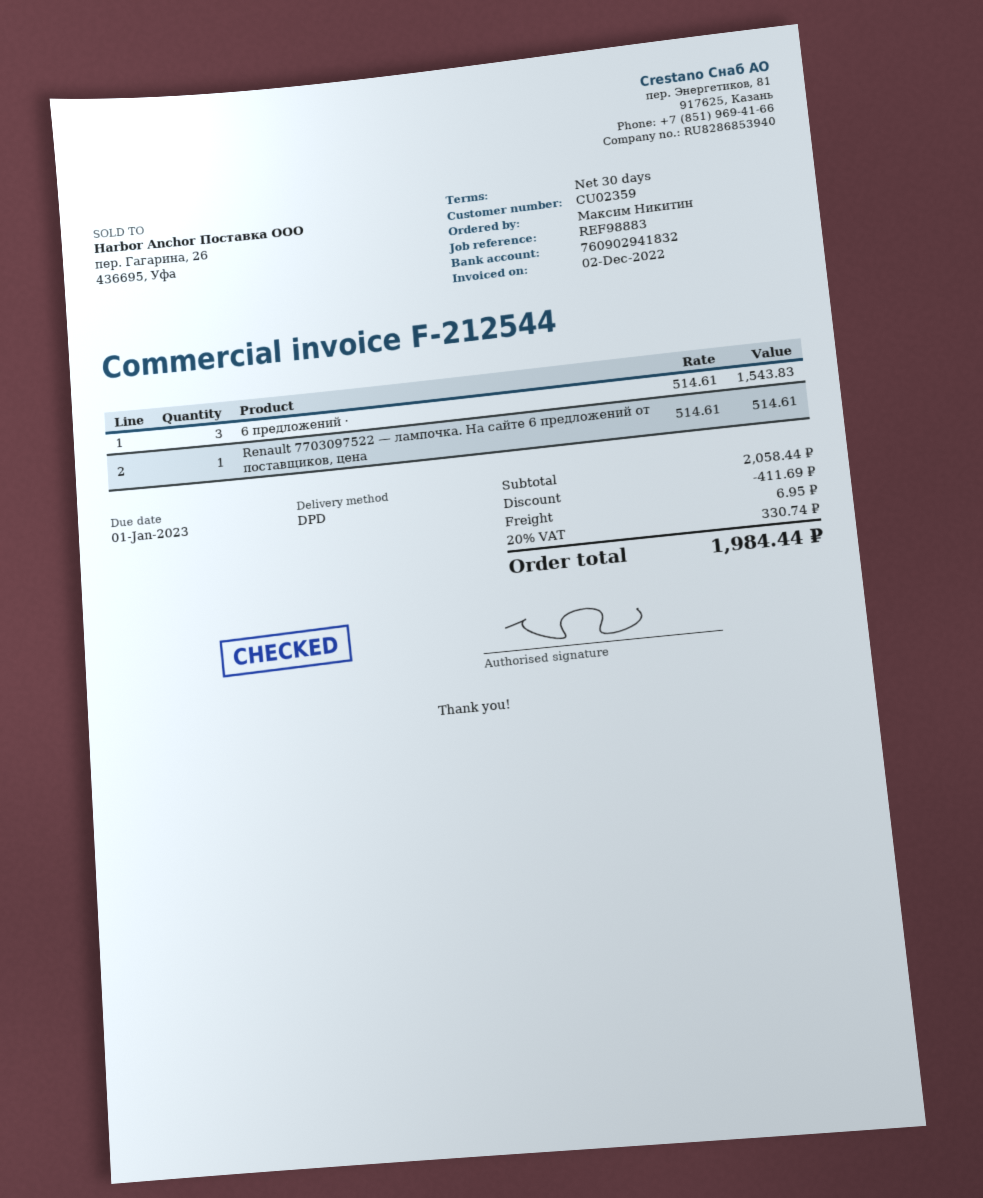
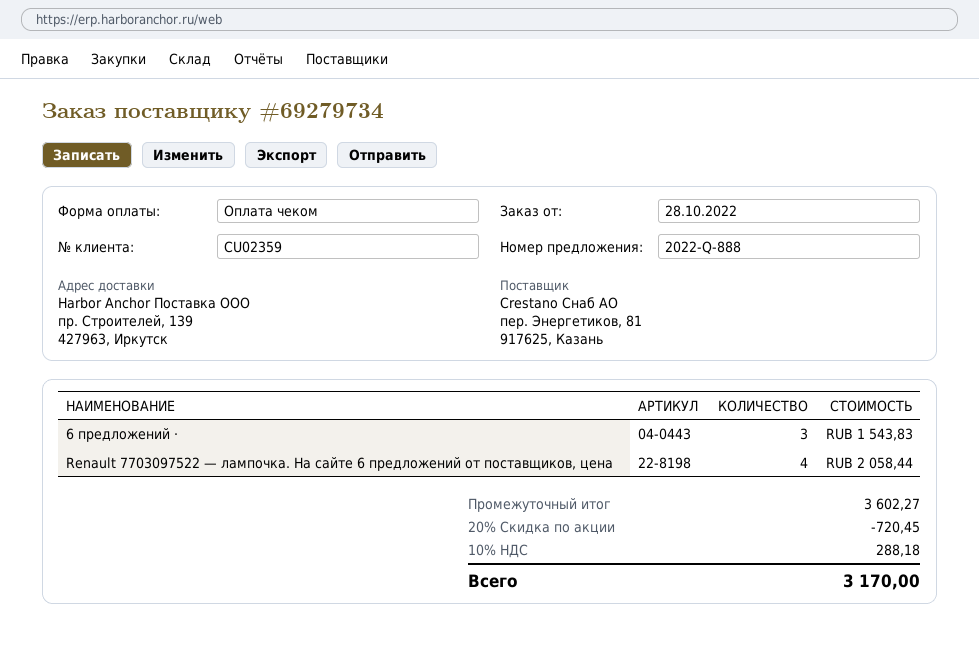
Renault 7703097522 — лампочка. На сайте 6 предложений от поставщиков, цена: 1 for 514.61 -> 4 for 2058.44
subtotal: 2058.44 -> 3602.27
discount: 411.69 -> 720.45
shipping: 6.95 -> none
tax: 20% = 330.74 -> 10% = 288.18
total: 1984.44 -> 3170.00

